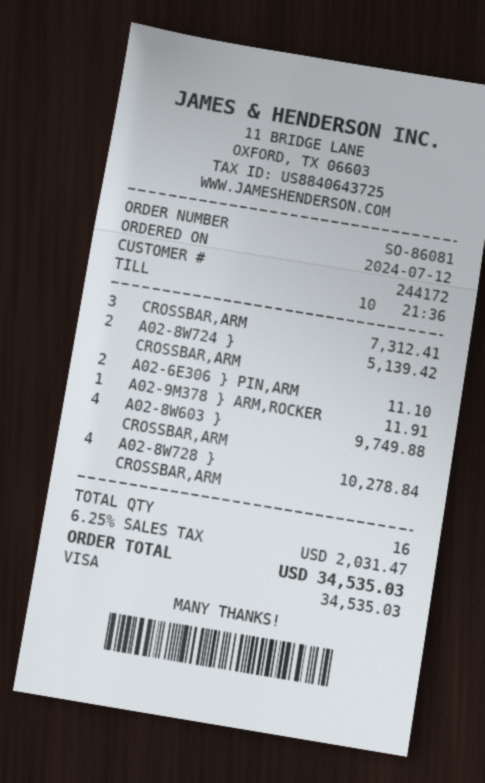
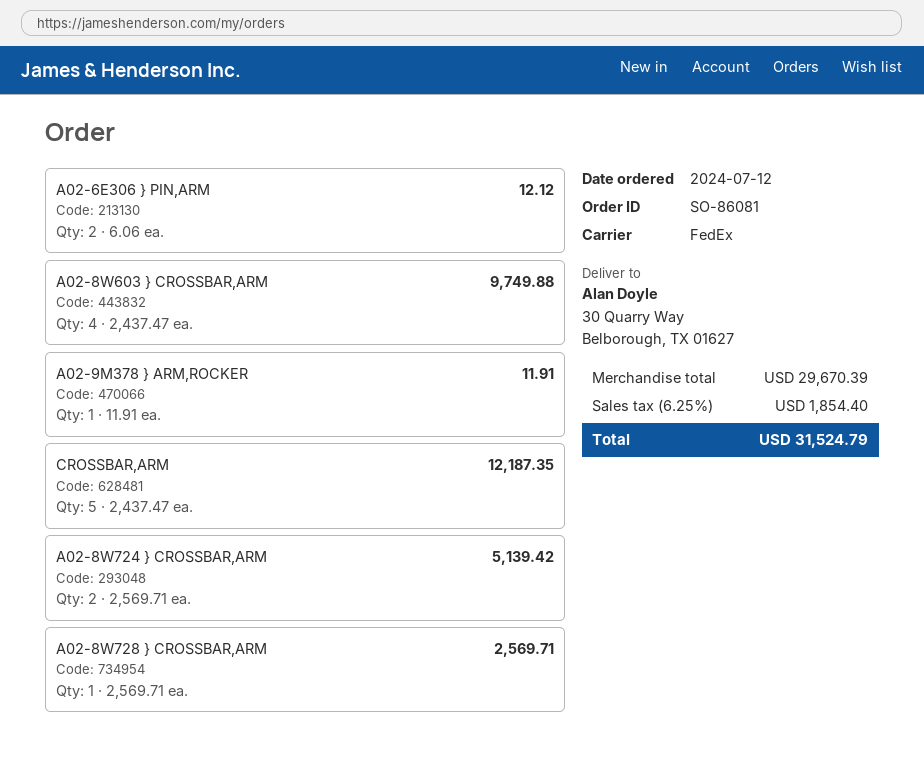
CROSSBAR,ARM: 3 for 7312.41 -> 5 for 12187.35
A02-6E306 } PIN,ARM: 2 for 11.10 -> 2 for 12.12
A02-8W728 } CROSSBAR,ARM: 4 for 10278.84 -> 1 for 2569.71
tax: 6.25% = 2031.47 -> 6.25% = 1854.40
total: 34535.03 -> 31524.79

